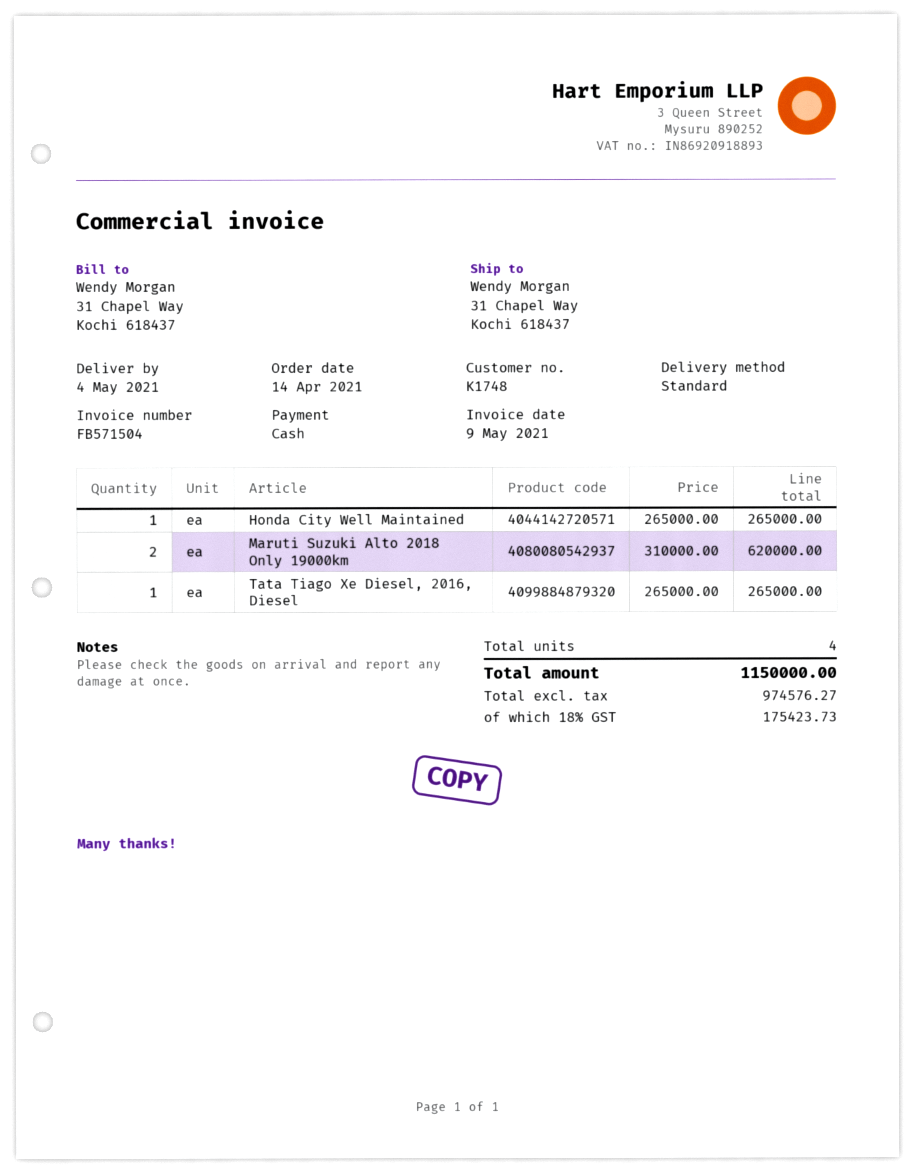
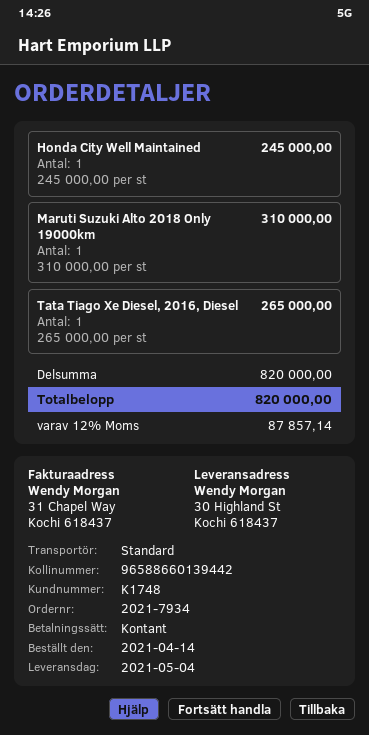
ship to: 31 Chapel Way, Kochi 618437 -> 30 Highland St, Kochi 618437
Honda City Well Maintained: 1 x 265000.00 = 265000.00 -> 1 x 245000.00 = 245000.00
Maruti Suzuki Alto 2018 Only 19000km: 2 x 310000.00 = 620000.00 -> 1 x 310000.00 = 310000.00
tax: 18% = 175423.73 -> 12% = 87857.14
total: 1150000.00 -> 820000.00

